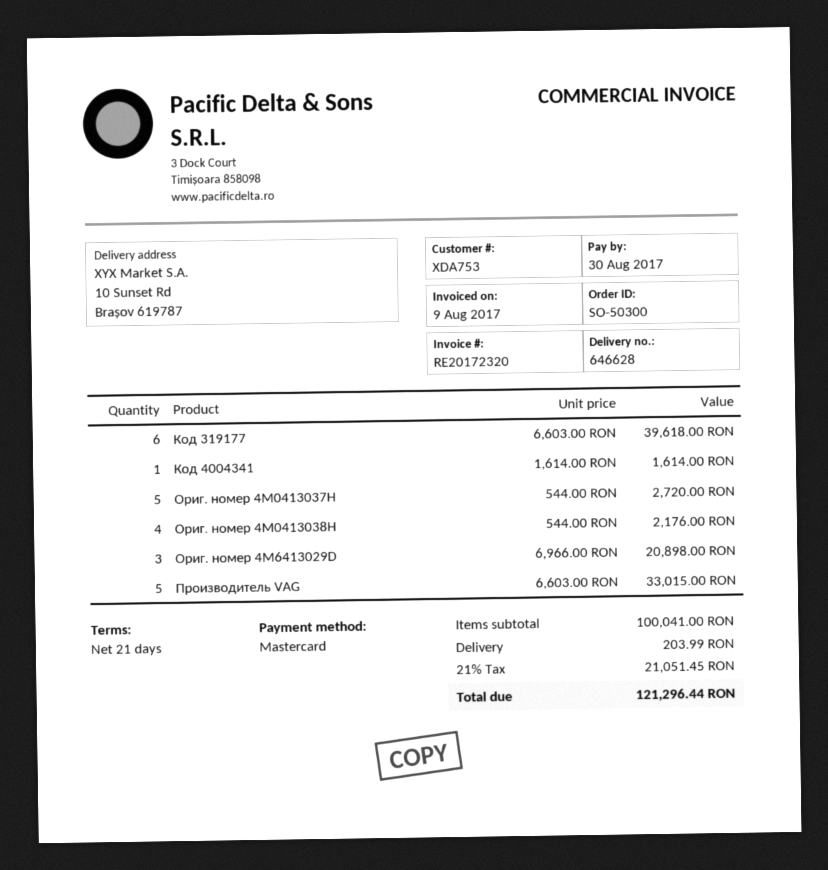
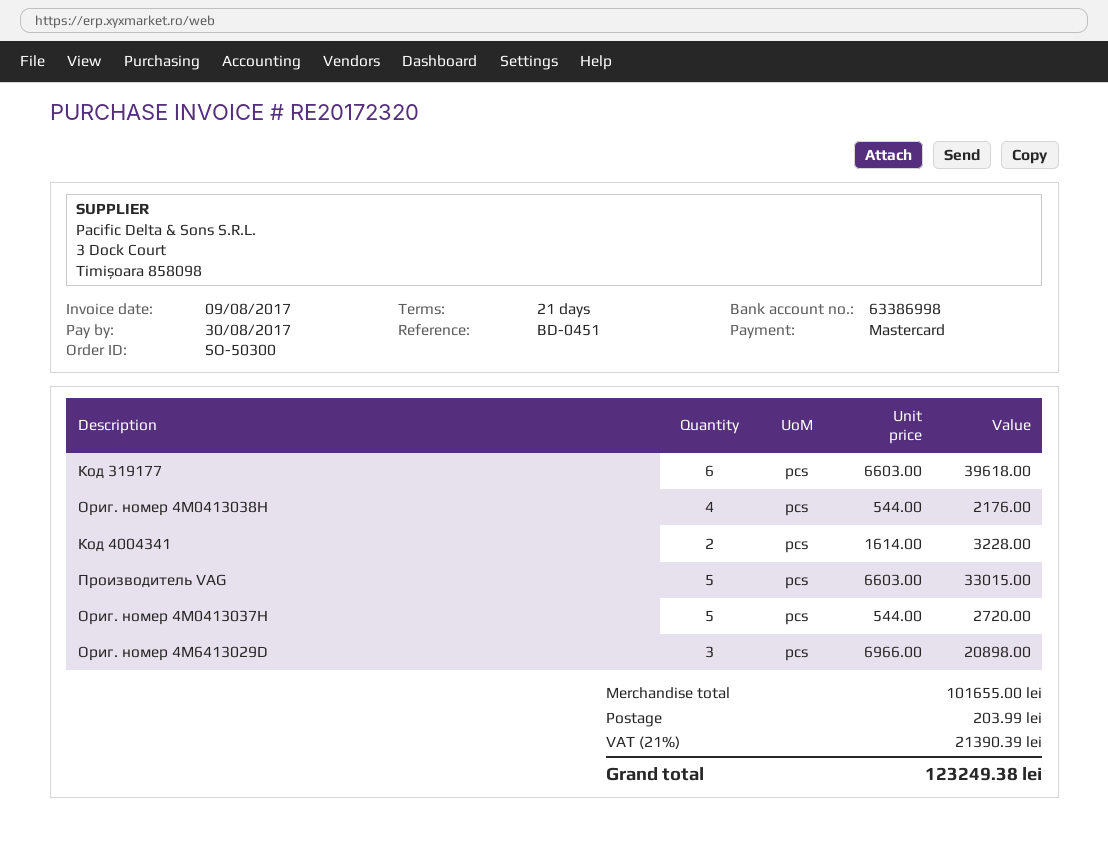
Код 4004341: 1 x 1614.00 = 1614.00 -> 2 x 1614.00 = 3228.00
subtotal: 100041.00 -> 101655.00
tax: 21% = 21051.45 -> 21% = 21390.39
total: 121296.44 -> 123249.38

